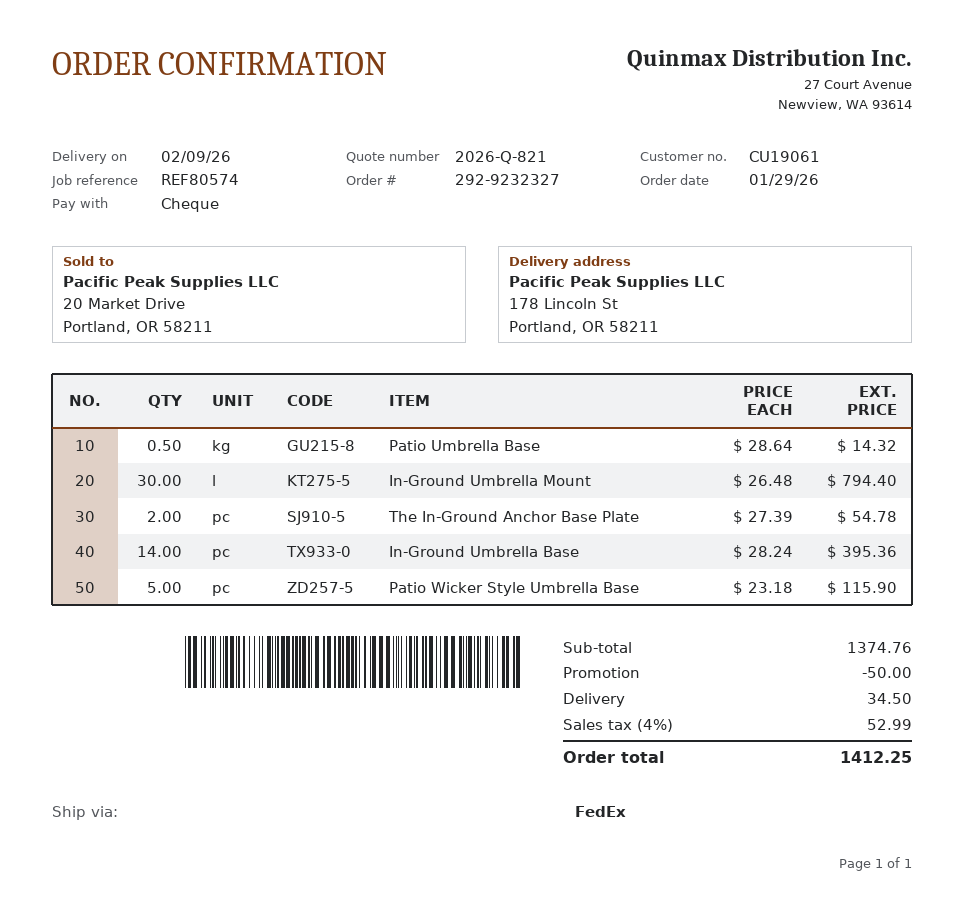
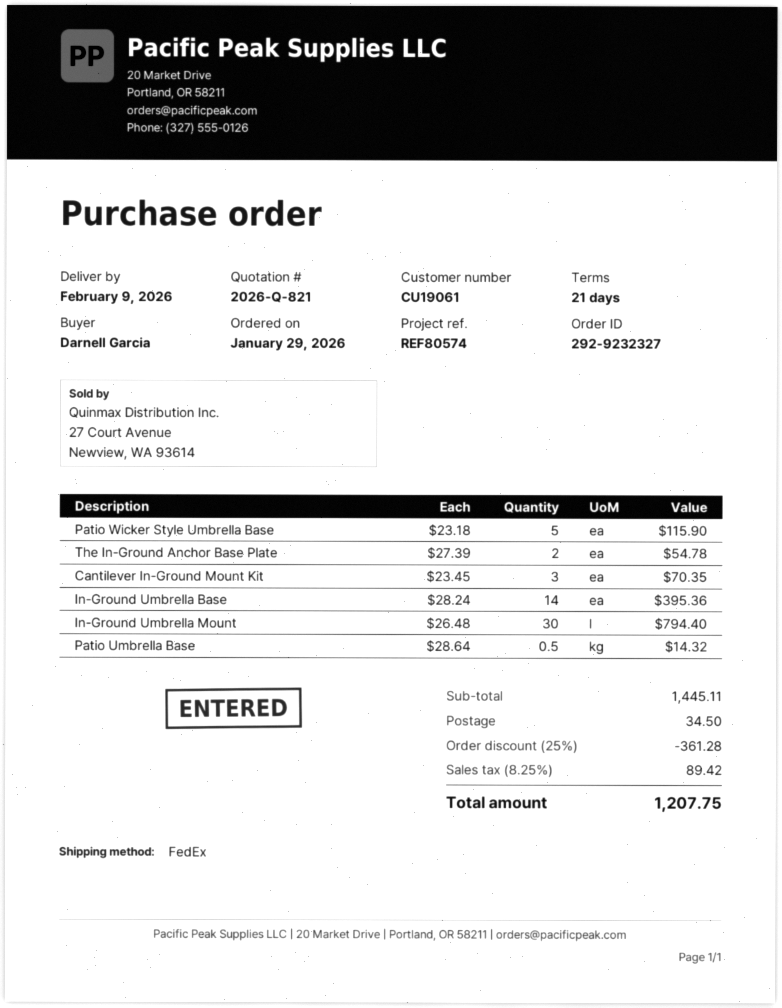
Cantilever In-Ground Mount Kit: none -> 3 x 23.45 = 70.35
subtotal: 1374.76 -> 1445.11
discount: 50.00 -> 361.28
tax: 4% = 52.99 -> 8.25% = 89.42
total: 1412.25 -> 1207.75

